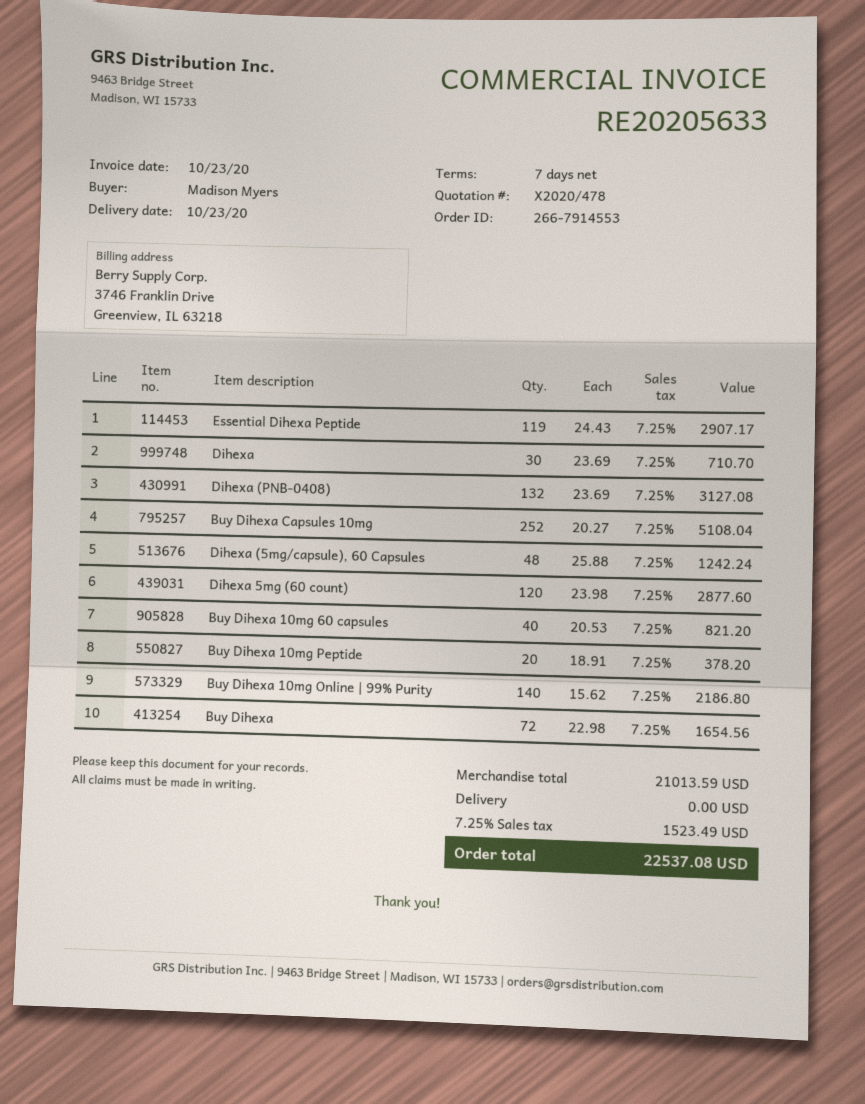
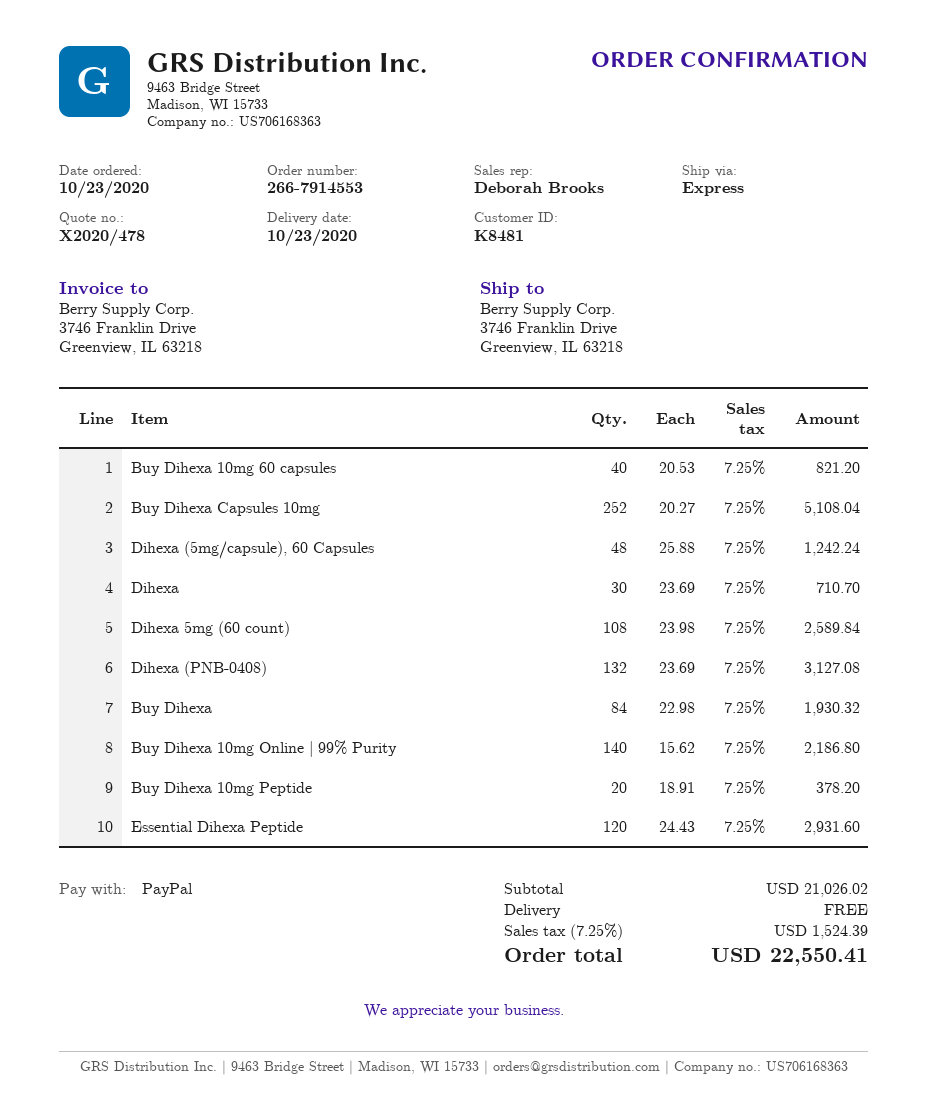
Essential Dihexa Peptide: 119 x 24.43 = 2907.17 -> 120 x 24.43 = 2931.60
Dihexa 5mg (60 count): 120 x 23.98 = 2877.60 -> 108 x 23.98 = 2589.84
Buy Dihexa: 72 x 22.98 = 1654.56 -> 84 x 22.98 = 1930.32
subtotal: 21013.59 -> 21026.02
tax: 7.25% = 1523.49 -> 7.25% = 1524.39
total: 22537.08 -> 22550.41

